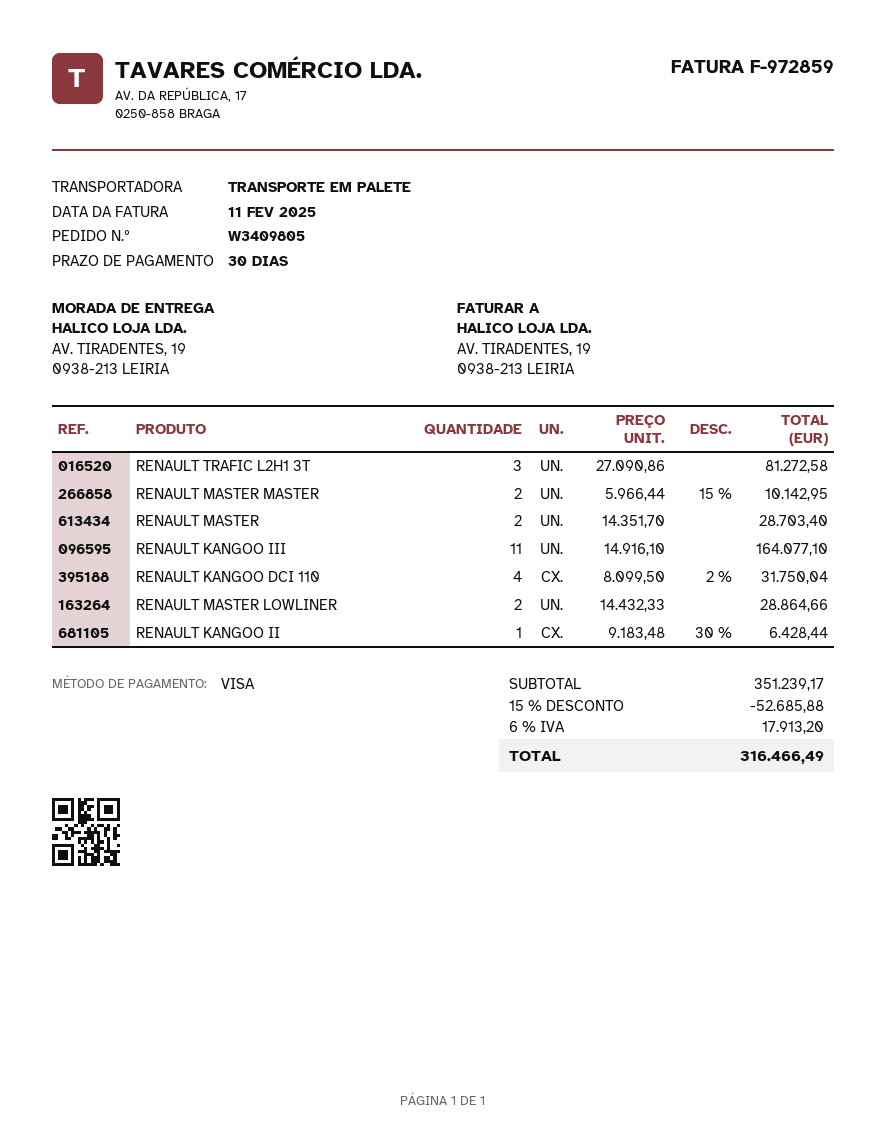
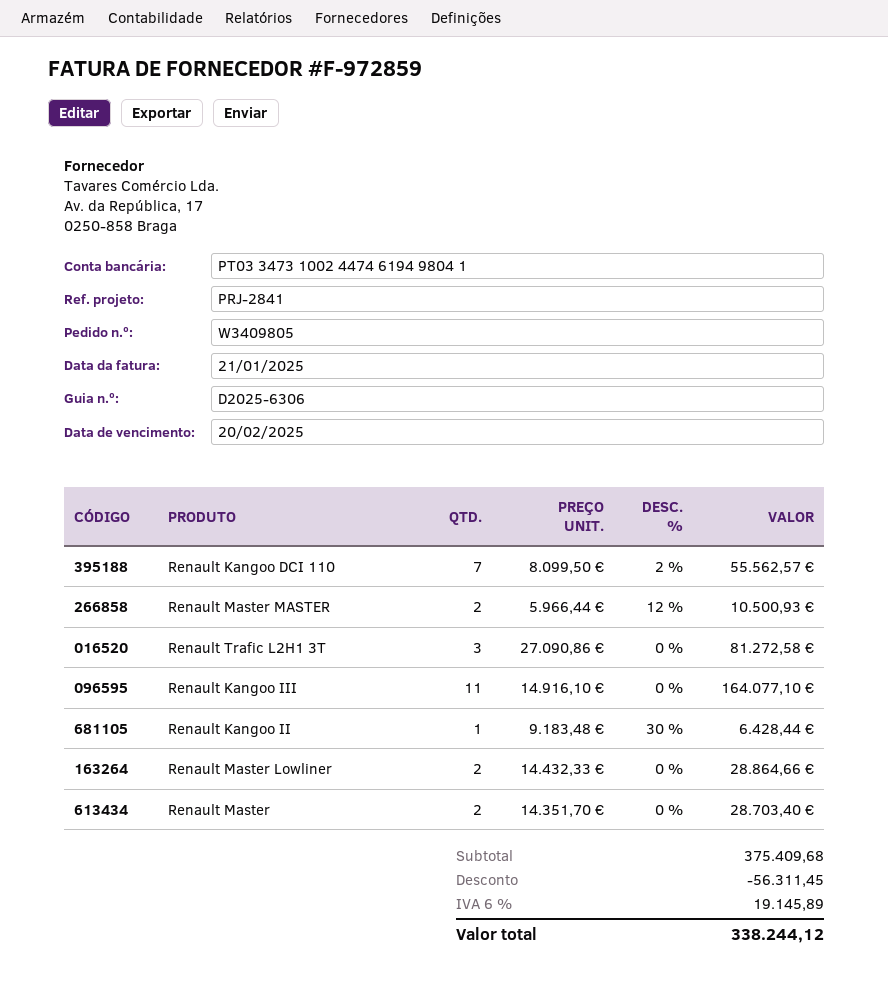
invoice date: 2025-02-11 -> 2025-01-21
RENAULT MASTER MASTER: 2 x 5966.44 - 15% = 10142.95 -> 2 x 5966.44 - 12% = 10500.93
RENAULT KANGOO DCI 110: 4 x 8099.50 - 2% = 31750.04 -> 7 x 8099.50 - 2% = 55562.57
subtotal: 351239.17 -> 375409.68
discount: 52685.88 -> 56311.45
tax: 6% = 17913.20 -> 6% = 19145.89
total: 316466.49 -> 338244.12

